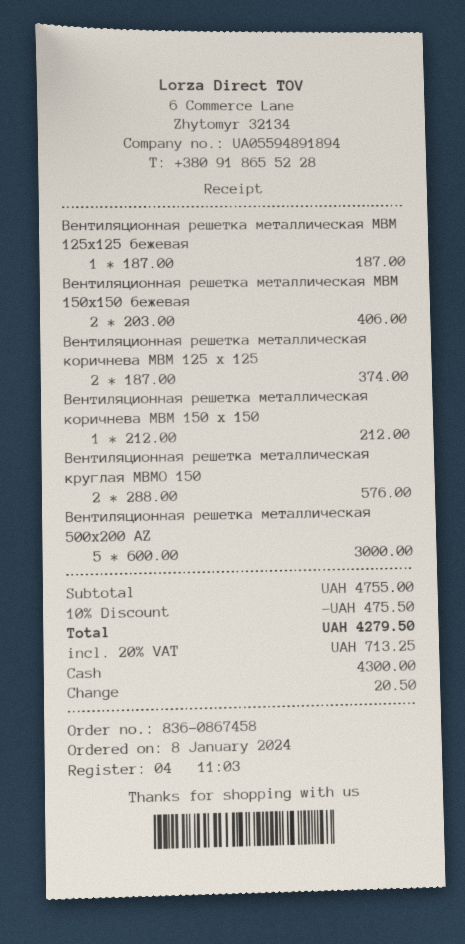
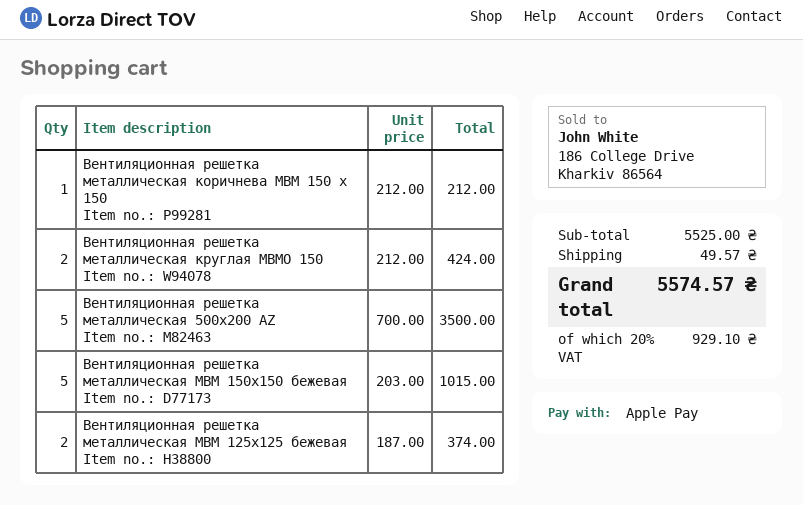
payment method: cash -> Apple Pay
Вентиляционная решетка металлическая МВМ 125х125 бежевая: 1 x 187.00 = 187.00 -> 2 x 187.00 = 374.00
Вентиляционная решетка металлическая МВМ 150х150 бежевая: 2 x 203.00 = 406.00 -> 5 x 203.00 = 1015.00
Вентиляционная решетка металлическая коричнева МВМ 125 х 125: 2 x 187.00 = 374.00 -> none
Вентиляционная решетка металлическая круглая МВМО 150: 2 x 288.00 = 576.00 -> 2 x 212.00 = 424.00
Вентиляционная решетка металлическая 500х200 AZ: 5 x 600.00 = 3000.00 -> 5 x 700.00 = 3500.00
subtotal: 4755.00 -> 5525.00
discount: 10% = 475.50 -> none
shipping: none -> 49.57
tax: 20% = 713.25 -> 20% = 929.10
total: 4279.50 -> 5574.57

